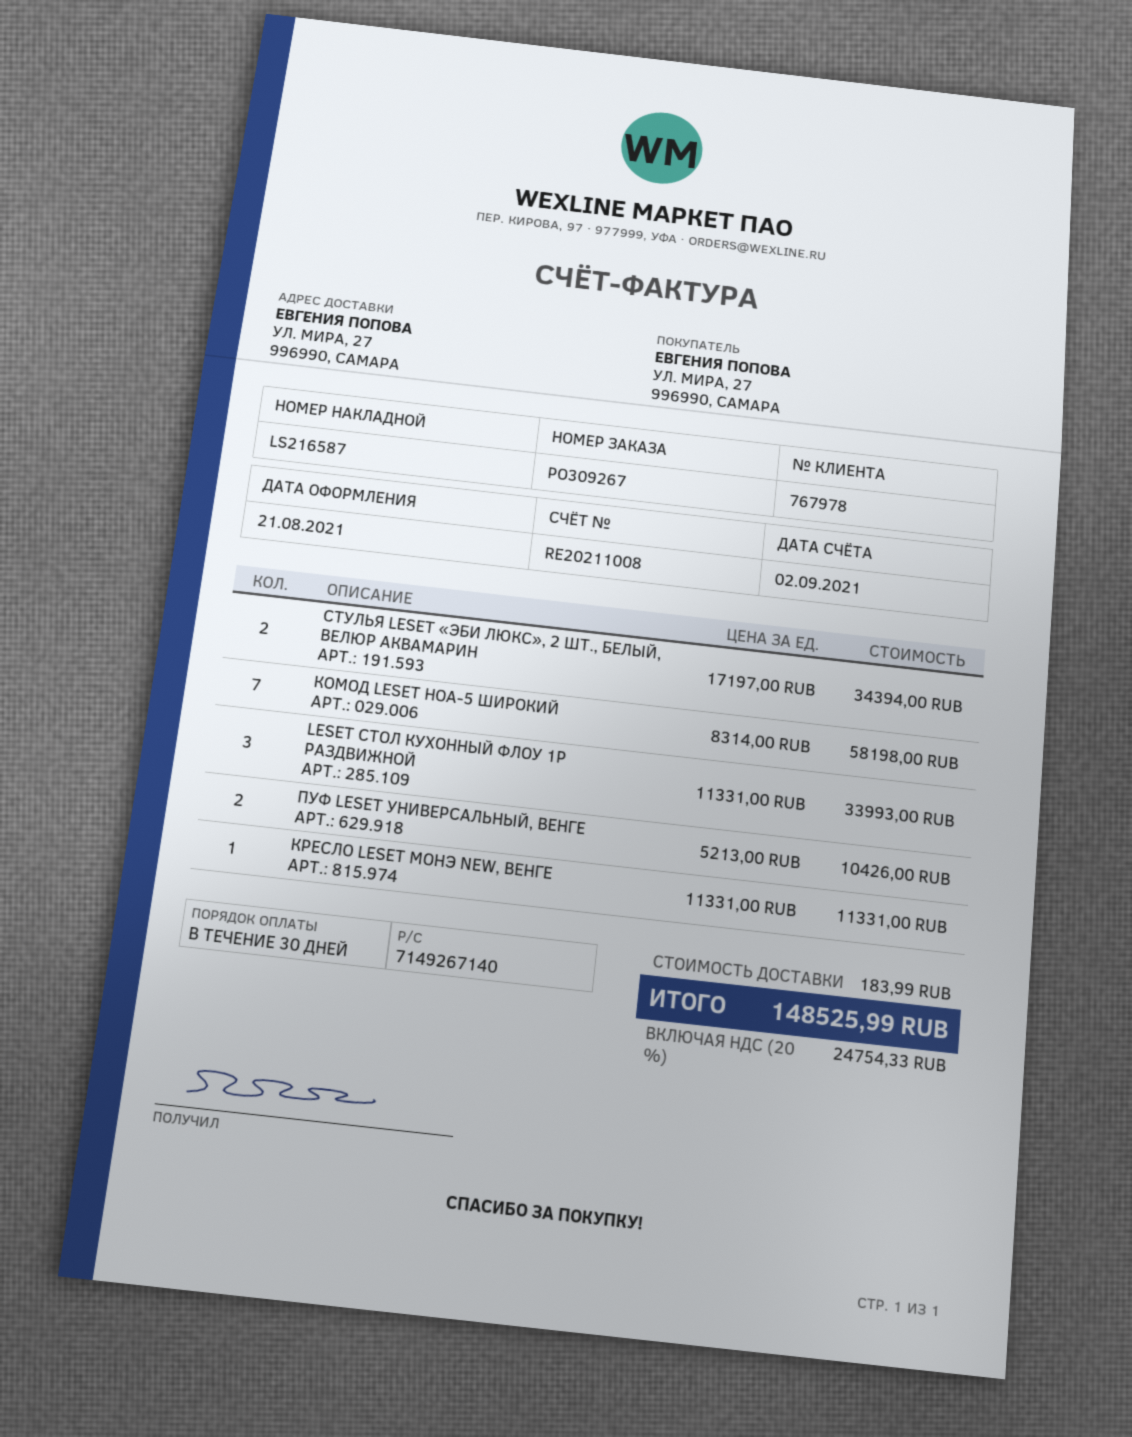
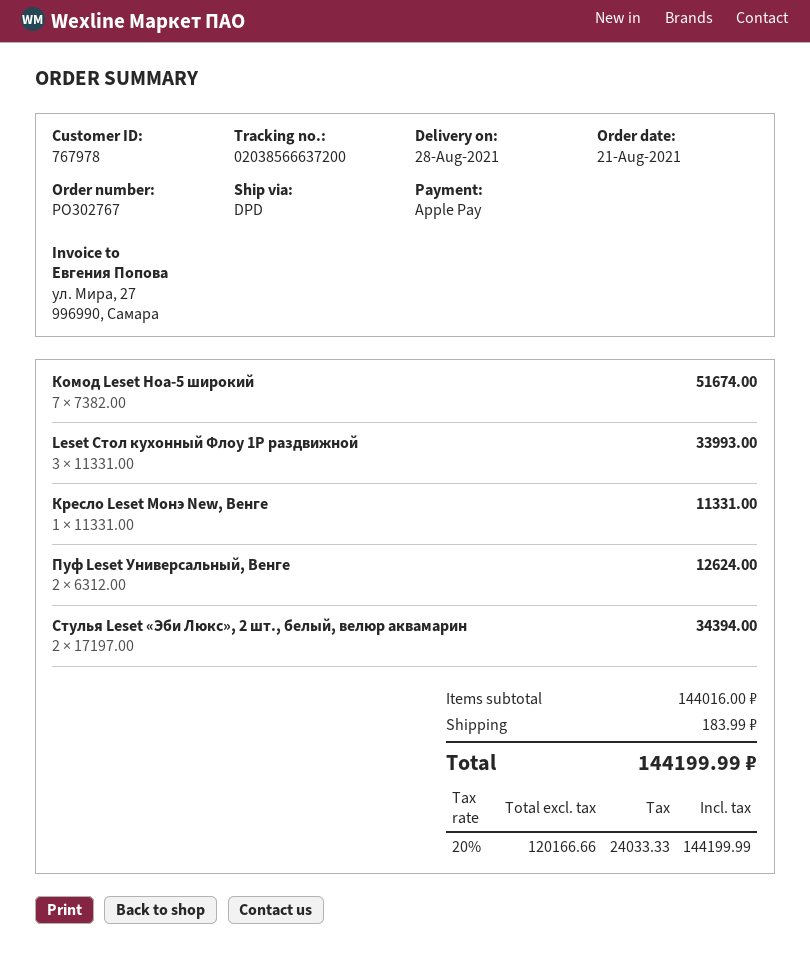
order number: PO309267 -> PO302767
КОМОД LESET НОА-5 ШИРОКИЙ: 7 x 8314.00 = 58198.00 -> 7 x 7382.00 = 51674.00
ПУФ LESET УНИВЕРСАЛЬНЫЙ, ВЕНГЕ: 2 x 5213.00 = 10426.00 -> 2 x 6312.00 = 12624.00
tax: 20% = 24754.33 -> 20% = 24033.33
total: 148525.99 -> 144199.99

